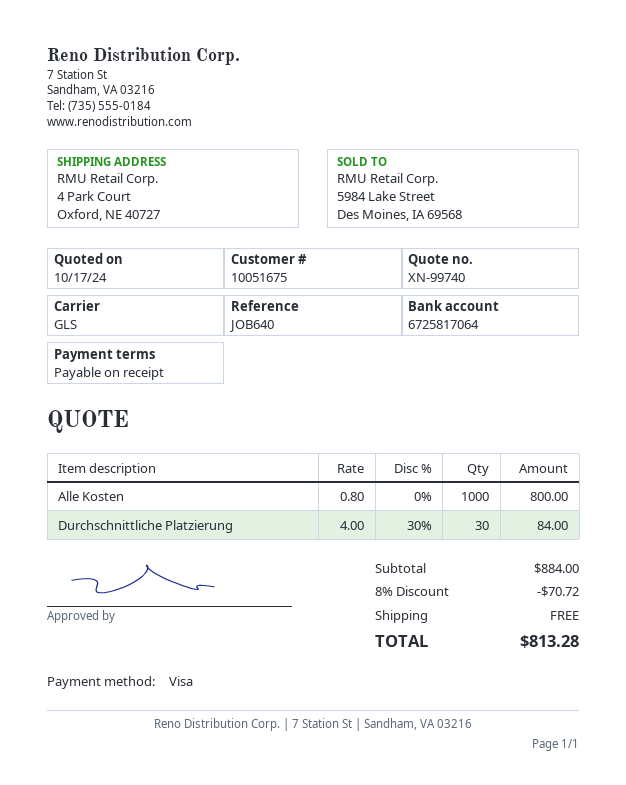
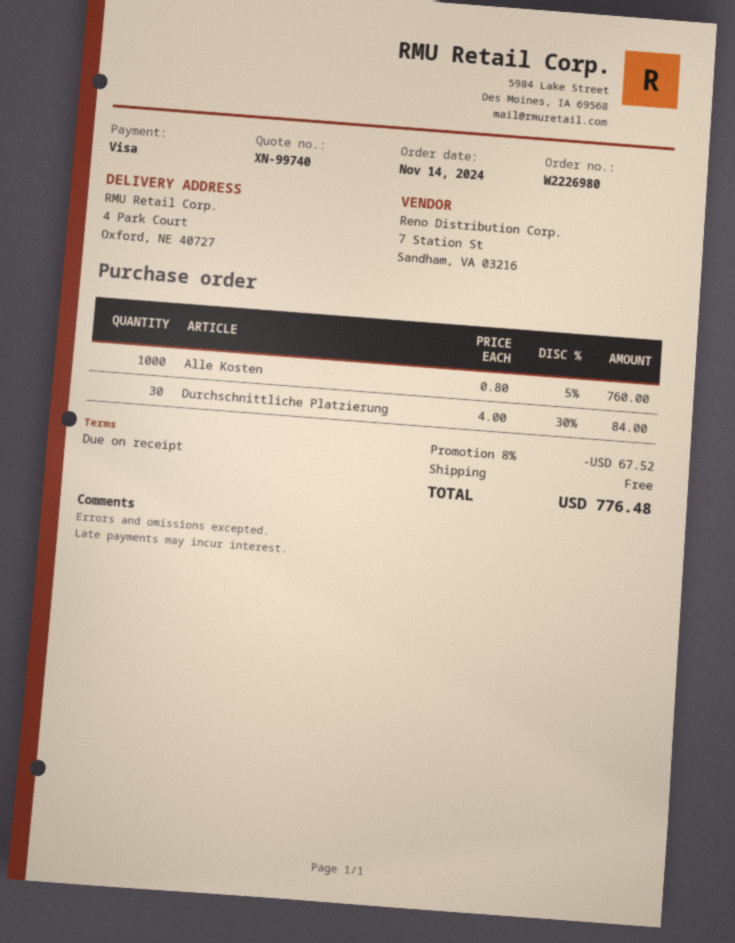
Alle Kosten: 1000 x 0.80 = 800.00 -> 1000 x 0.80 - 5% = 760.00
discount: 8% = 70.72 -> 8% = 67.52
total: 813.28 -> 776.48

